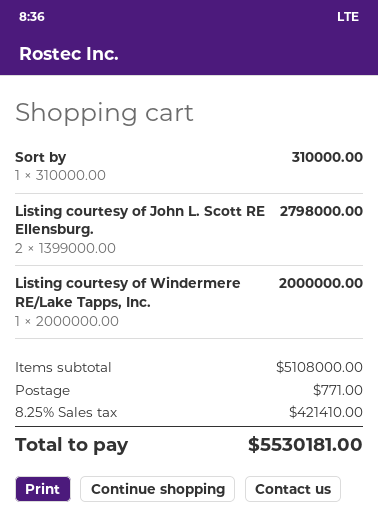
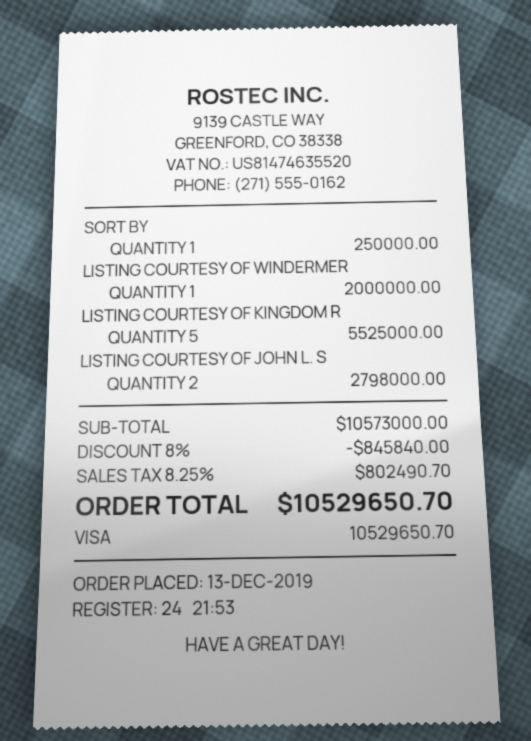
Sort by: 1 for 310000.00 -> 1 for 250000.00
LISTING COURTESY OF KINGDOM R: none -> 5 for 5525000.00
subtotal: 5108000.00 -> 10573000.00
discount: none -> 8% = 845840.00
shipping: 771.00 -> none
tax: 8.25% = 421410.00 -> 8.25% = 802490.70
total: 5530181.00 -> 10529650.70

